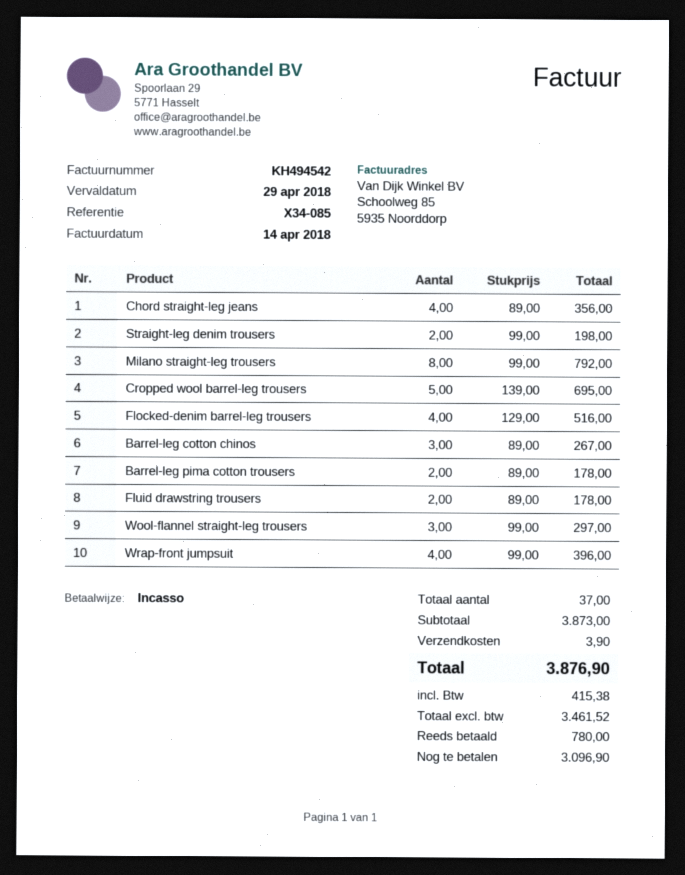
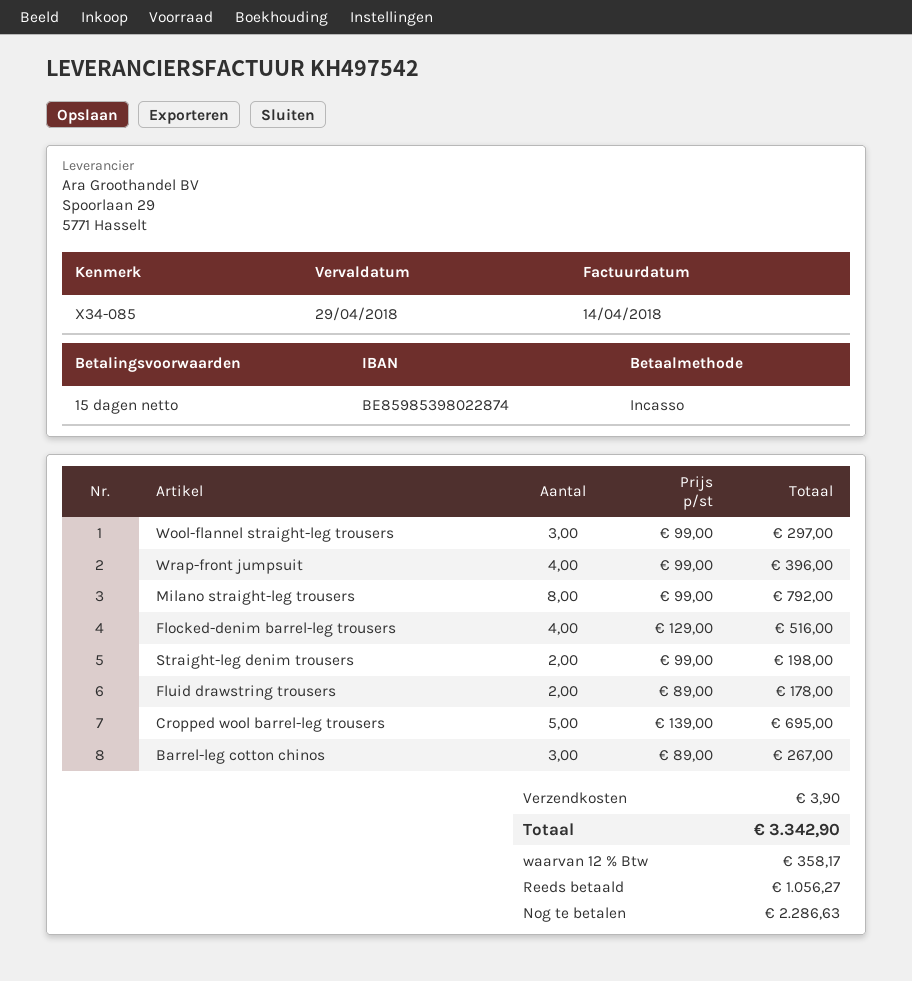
invoice number: KH494542 -> KH497542
Chord straight-leg jeans: 4 x 89.00 = 356.00 -> none
Barrel-leg pima cotton trousers: 2 x 89.00 = 178.00 -> none
tax: 415.38 -> 358.17
total: 3876.90 -> 3342.90
deposit: 780.00 -> 1056.27
balance: 3096.90 -> 2286.63

